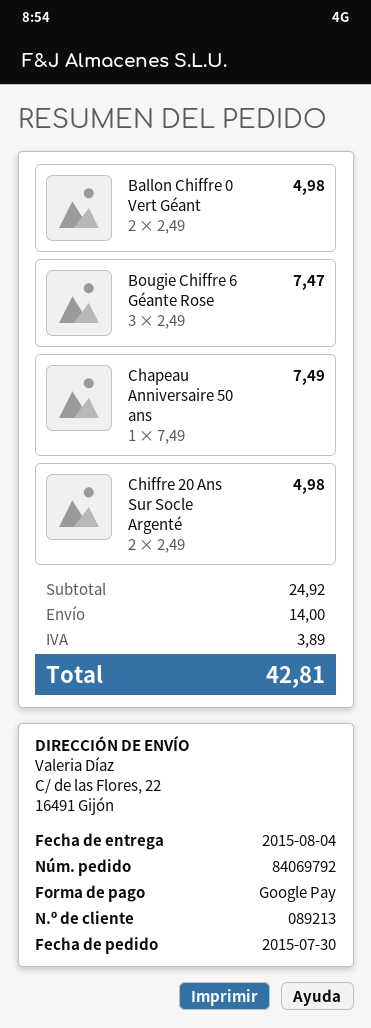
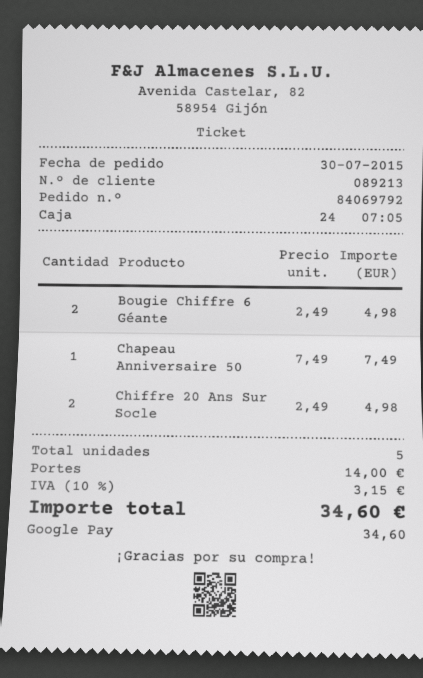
Ballon Chiffre 0 Vert Géant: 2 x 2.49 = 4.98 -> none
Bougie Chiffre 6 Géante Rose: 3 x 2.49 = 7.47 -> 2 x 2.49 = 4.98
tax: 3.89 -> 3.15
total: 42.81 -> 34.60

